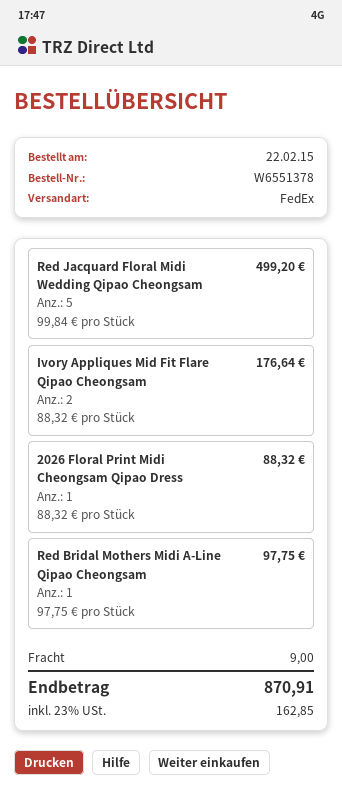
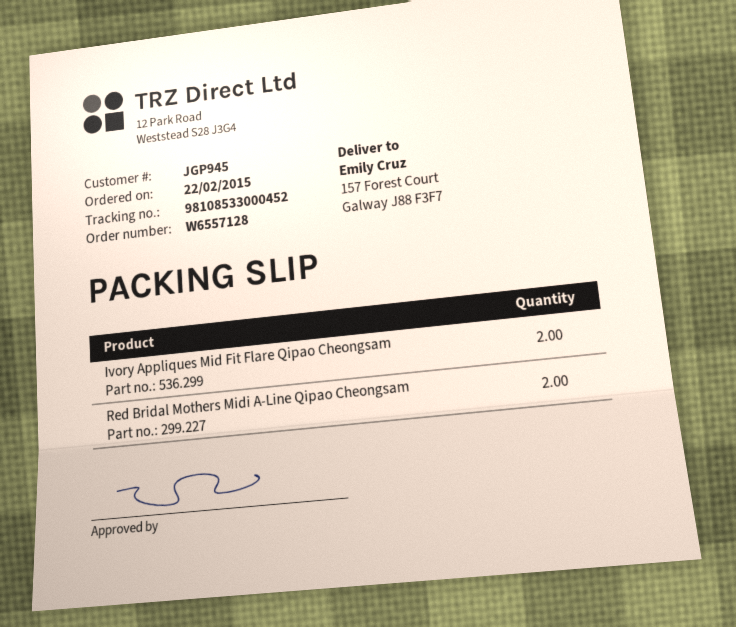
order number: W6551378 -> W6557128
Red Jacquard Floral Midi Wedding Qipao Cheongsam: 5 -> none
2026 Floral Print Midi Cheongsam Qipao Dress: 1 -> none
Red Bridal Mothers Midi A-Line Qipao Cheongsam: 1 -> 2

